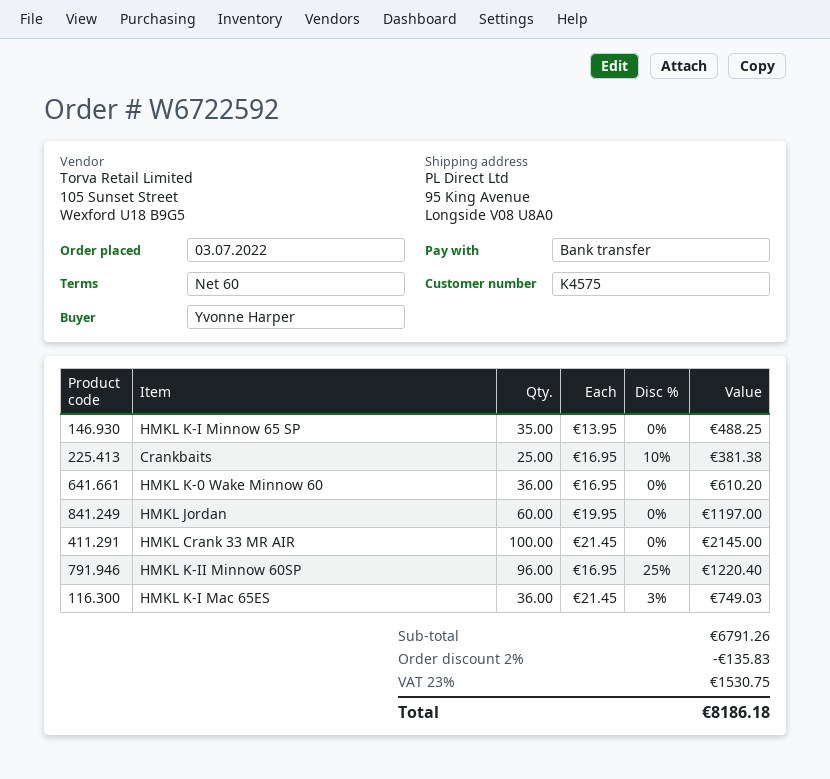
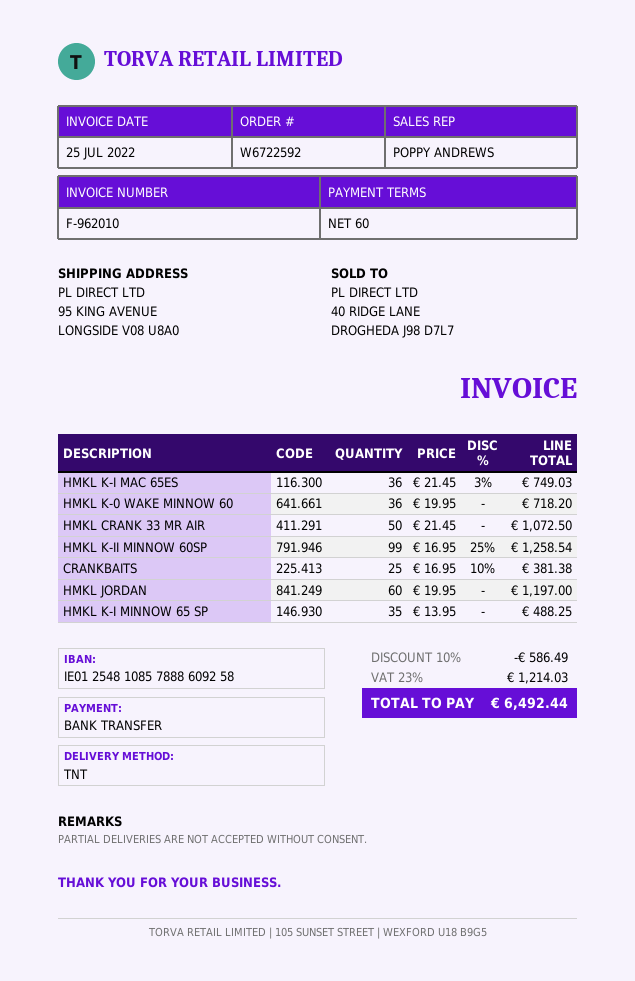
HMKL K-0 Wake Minnow 60: 36 x 16.95 = 610.20 -> 36 x 19.95 = 718.20
HMKL Crank 33 MR AIR: 100 x 21.45 = 2145.00 -> 50 x 21.45 = 1072.50
HMKL K-II Minnow 60SP: 96 x 16.95 - 25% = 1220.40 -> 99 x 16.95 - 25% = 1258.54
discount: 2% = 135.83 -> 10% = 586.49
tax: 23% = 1530.75 -> 23% = 1214.03
total: 8186.18 -> 6492.44

